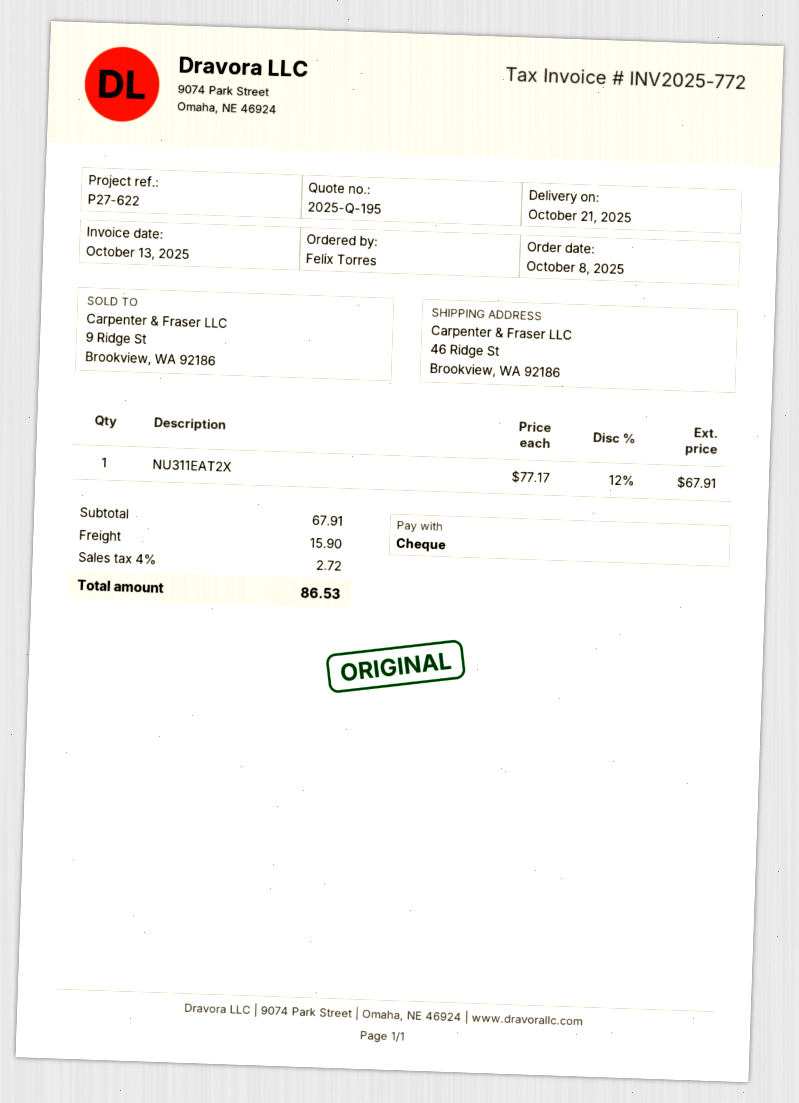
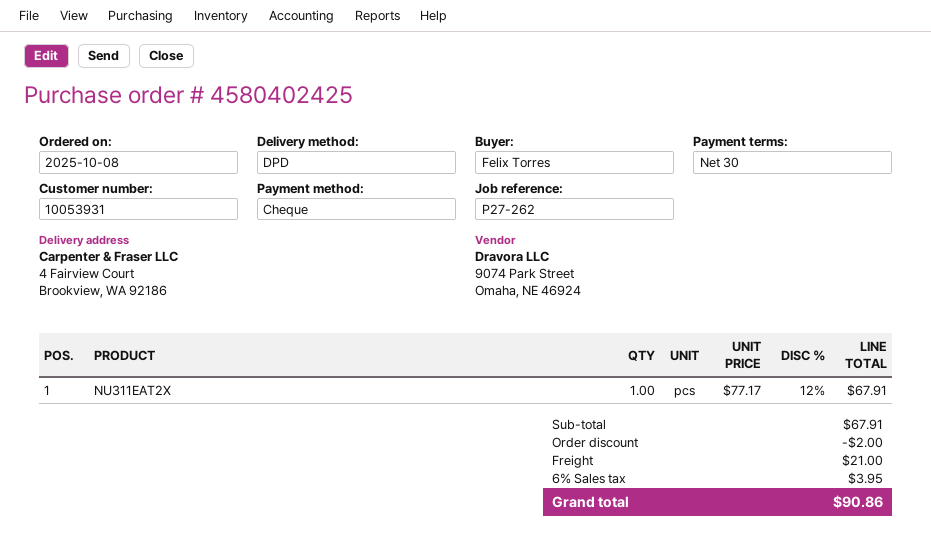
reference: P27-622 -> P27-262
ship to: 46 Ridge St, Brookview, WA 92186 -> 4 Fairview Court, Brookview, WA 92186
discount: none -> 2.00
shipping: 15.90 -> 21.00
tax: 4% = 2.72 -> 6% = 3.95
total: 86.53 -> 90.86

